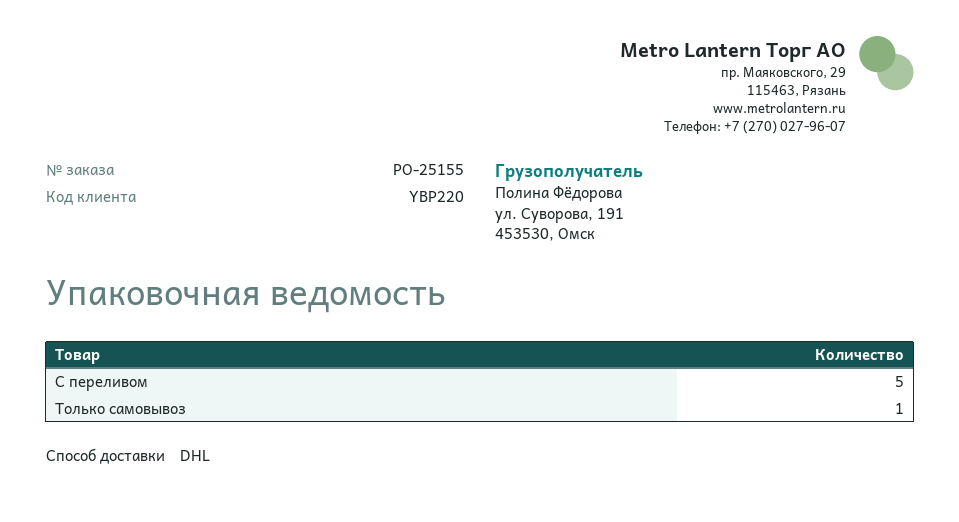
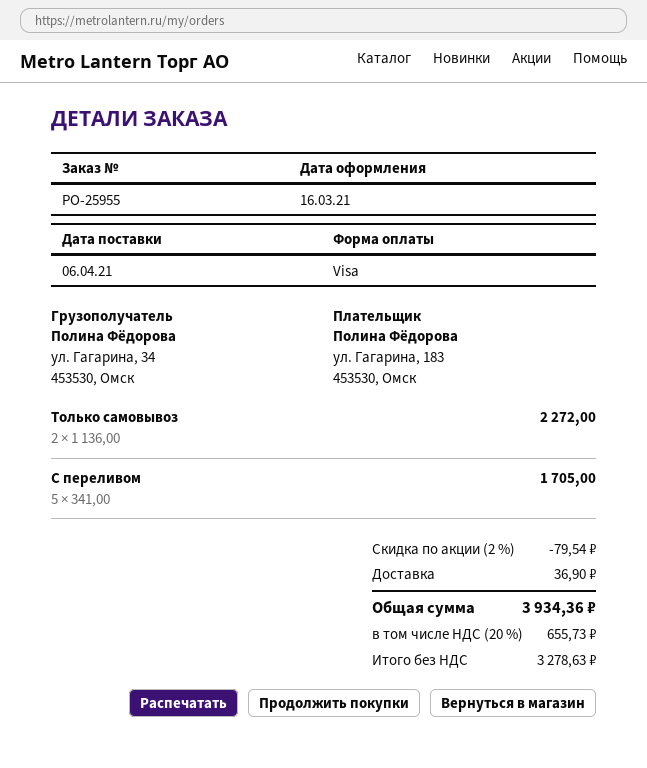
order number: PO-25155 -> PO-25955
ship to: ул. Суворова, 191, 453530, Омск -> ул. Гагарина, 34, 453530, Омск
Только самовывоз: 1 -> 2

